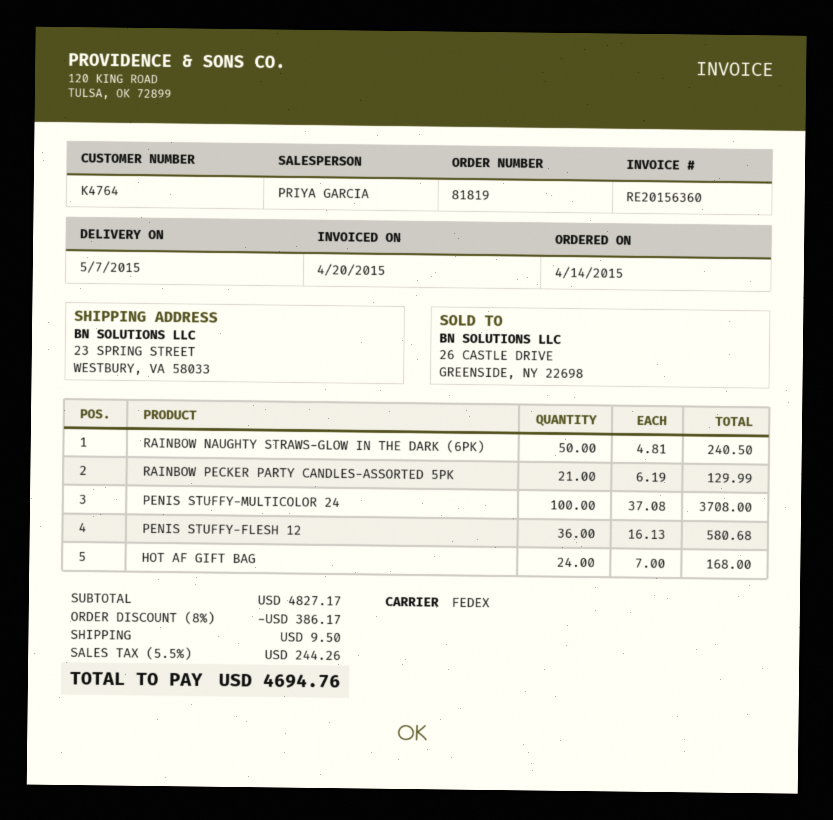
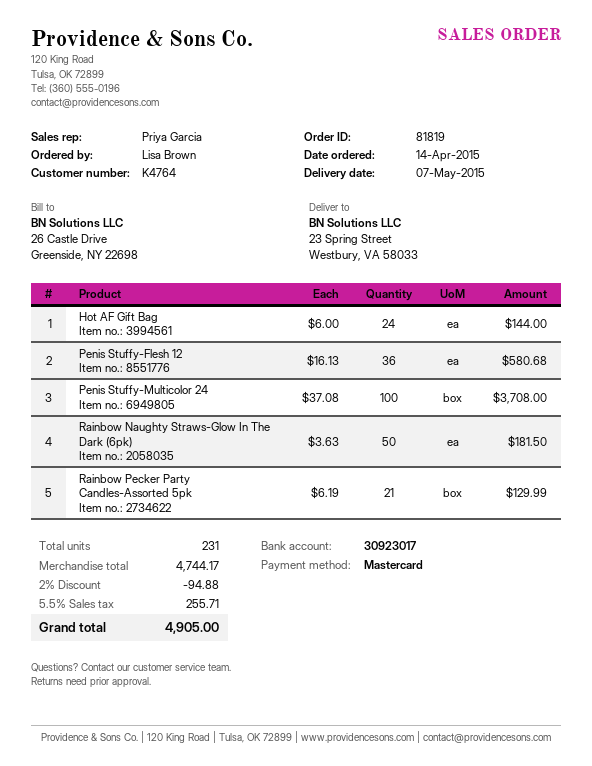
RAINBOW NAUGHTY STRAWS-GLOW IN THE DARK (6PK): 50 x 4.81 = 240.50 -> 50 x 3.63 = 181.50
HOT AF GIFT BAG: 24 x 7.00 = 168.00 -> 24 x 6.00 = 144.00
subtotal: 4827.17 -> 4744.17
discount: 8% = 386.17 -> 2% = 94.88
shipping: 9.50 -> none
tax: 5.5% = 244.26 -> 5.5% = 255.71
total: 4694.76 -> 4905.00

